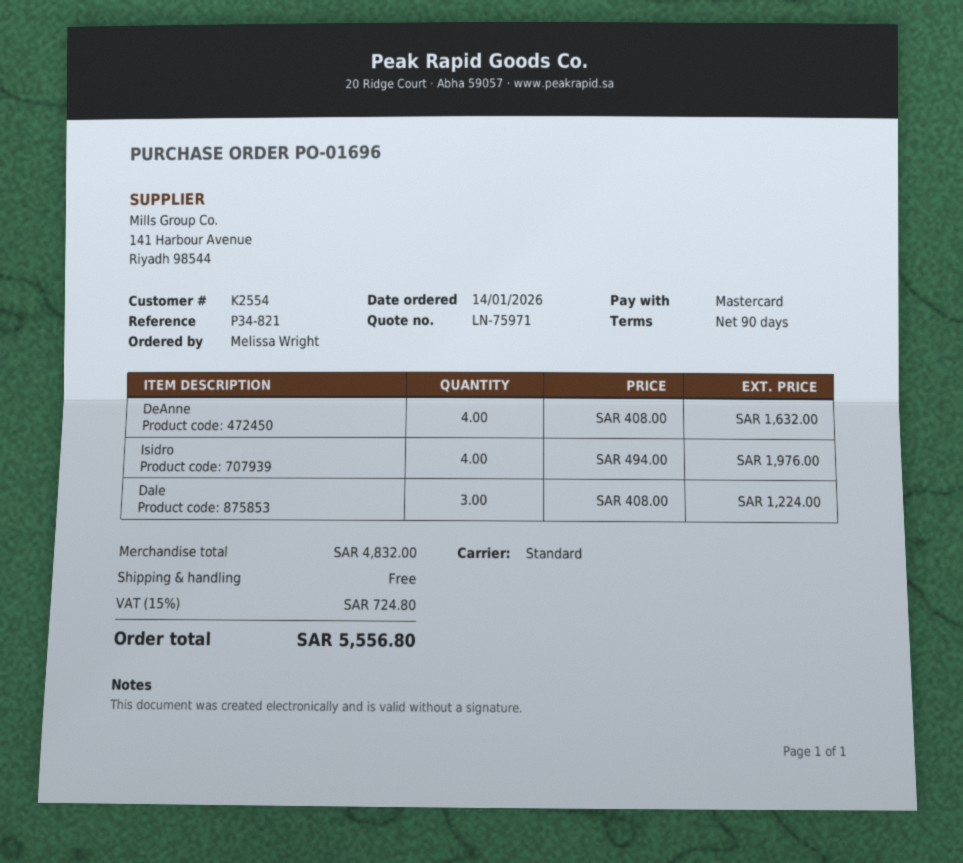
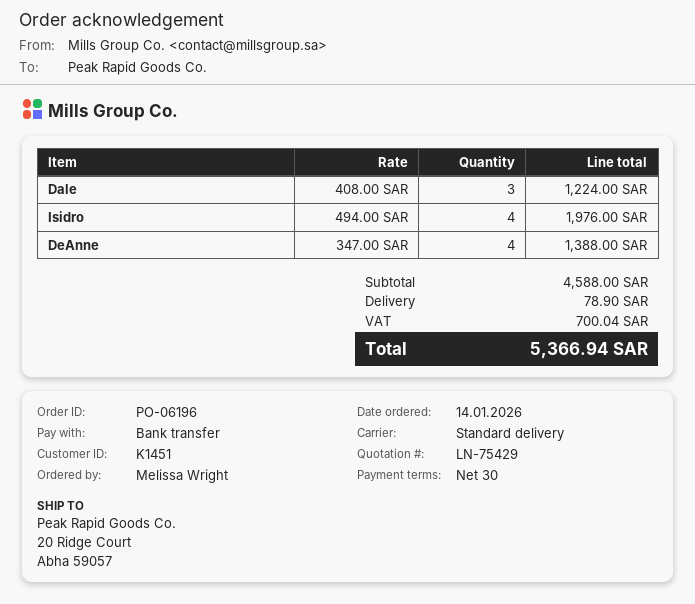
quote number: LN-75971 -> LN-75429
order number: PO-01696 -> PO-06196
payment terms: 90 days -> 30 days
customer number: K2554 -> K1451
payment method: Mastercard -> bank transfer
DeAnne: 4 x 408.00 = 1632.00 -> 4 x 347.00 = 1388.00
subtotal: 4832.00 -> 4588.00
shipping: 0.00 -> 78.90
tax: 724.80 -> 700.04
total: 5556.80 -> 5366.94

